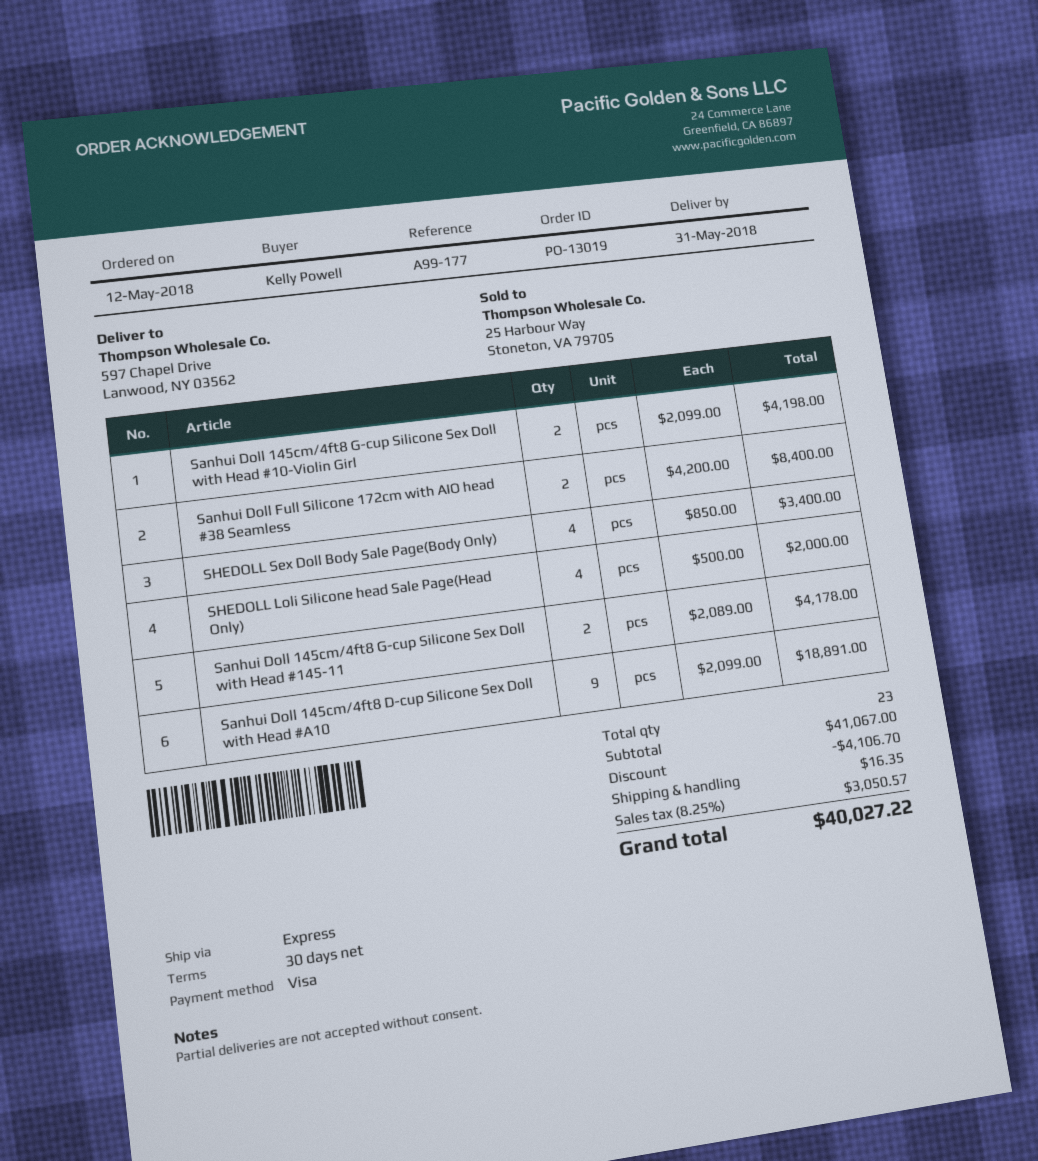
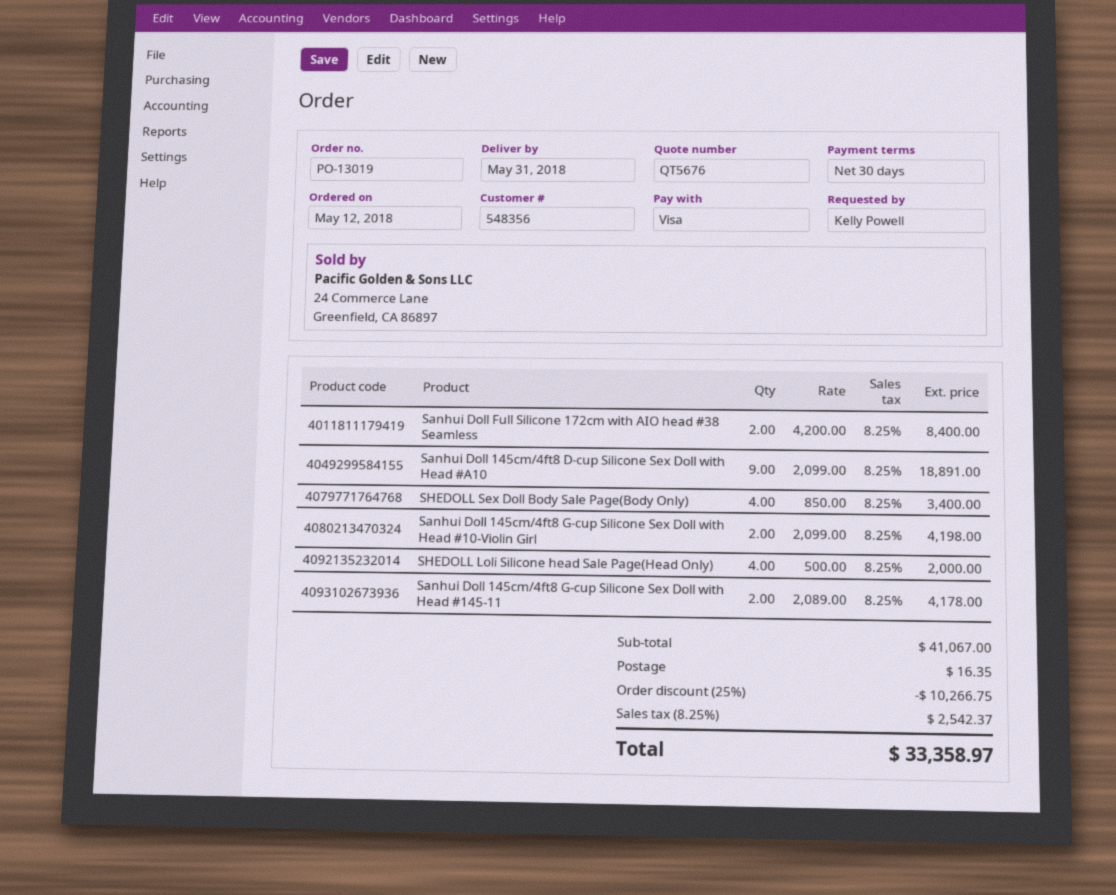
discount: 4106.70 -> 10266.75
tax: 8.25% = 3050.57 -> 8.25% = 2542.37
total: 40027.22 -> 33358.97

